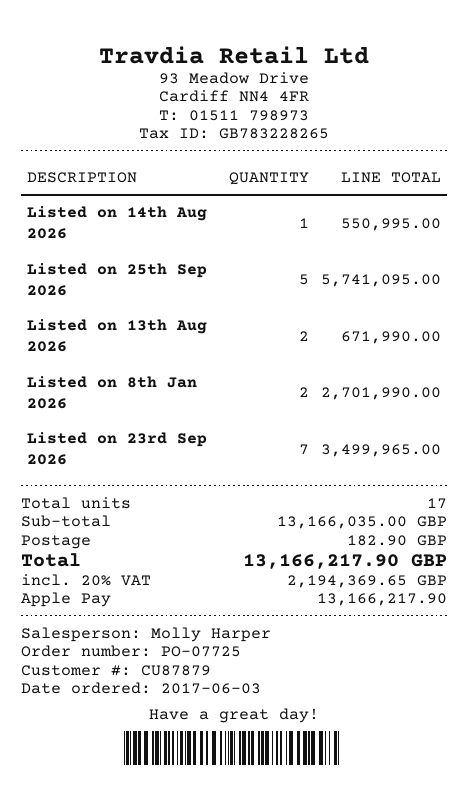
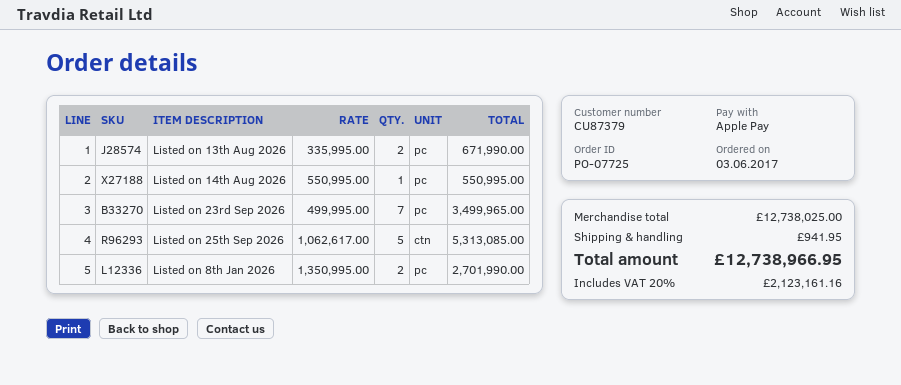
customer number: CU87879 -> CU87379
Listed on 25th Sep 2026: 5 for 5741095.00 -> 5 for 5313085.00
subtotal: 13166035.00 -> 12738025.00
shipping: 182.90 -> 941.95
tax: 20% = 2194369.65 -> 20% = 2123161.16
total: 13166217.90 -> 12738966.95

